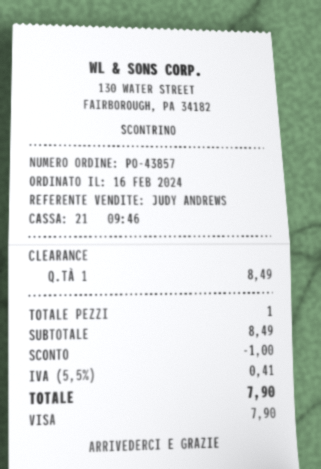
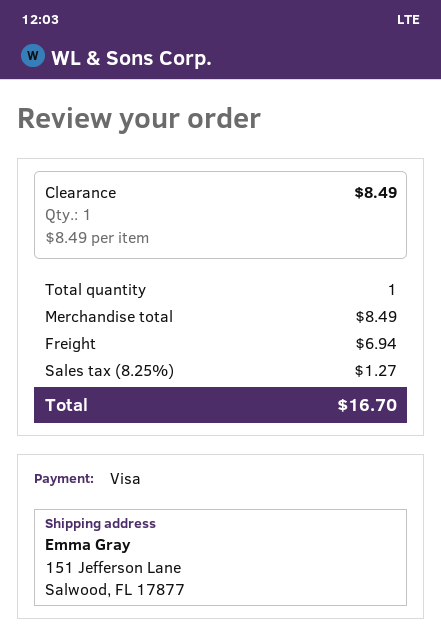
discount: 1.00 -> none
shipping: none -> 6.94
tax: 5.5% = 0.41 -> 8.25% = 1.27
total: 7.90 -> 16.70

